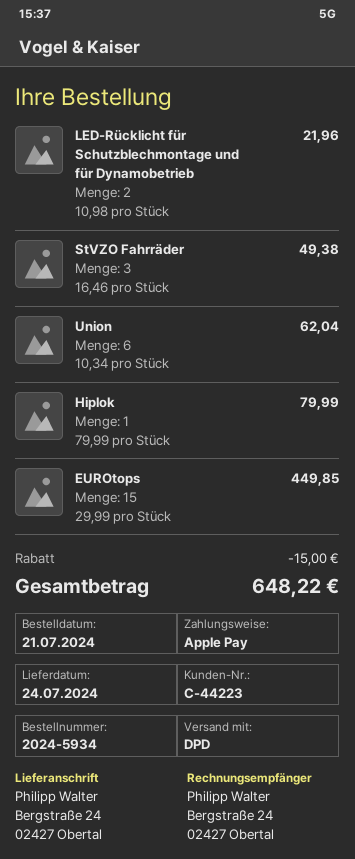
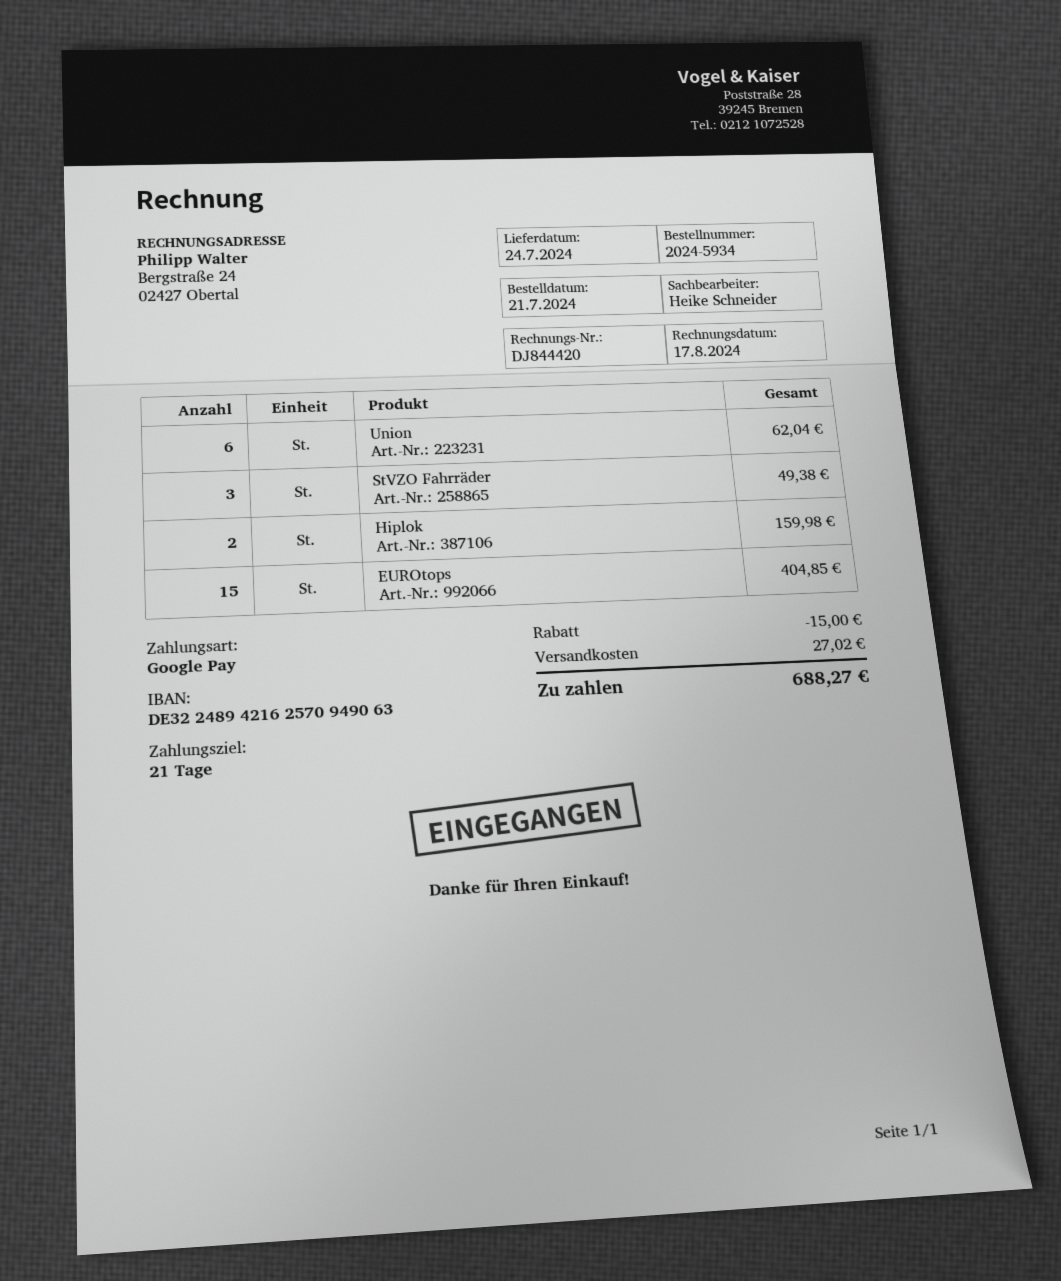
payment method: Apple Pay -> Google Pay
LED-Rücklicht für Schutzblechmontage und für Dynamobetrieb: 2 for 21.96 -> none
Hiplok: 1 for 79.99 -> 2 for 159.98
EUROtops: 15 for 449.85 -> 15 for 404.85
shipping: none -> 27.02
total: 648.22 -> 688.27

